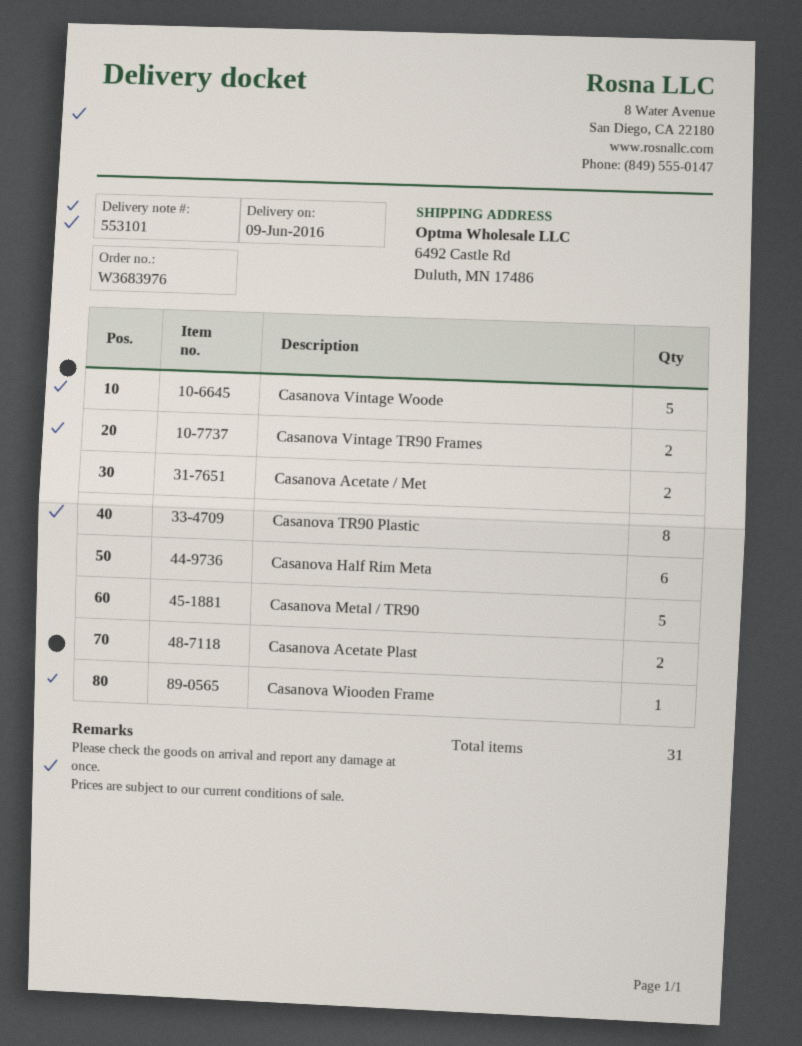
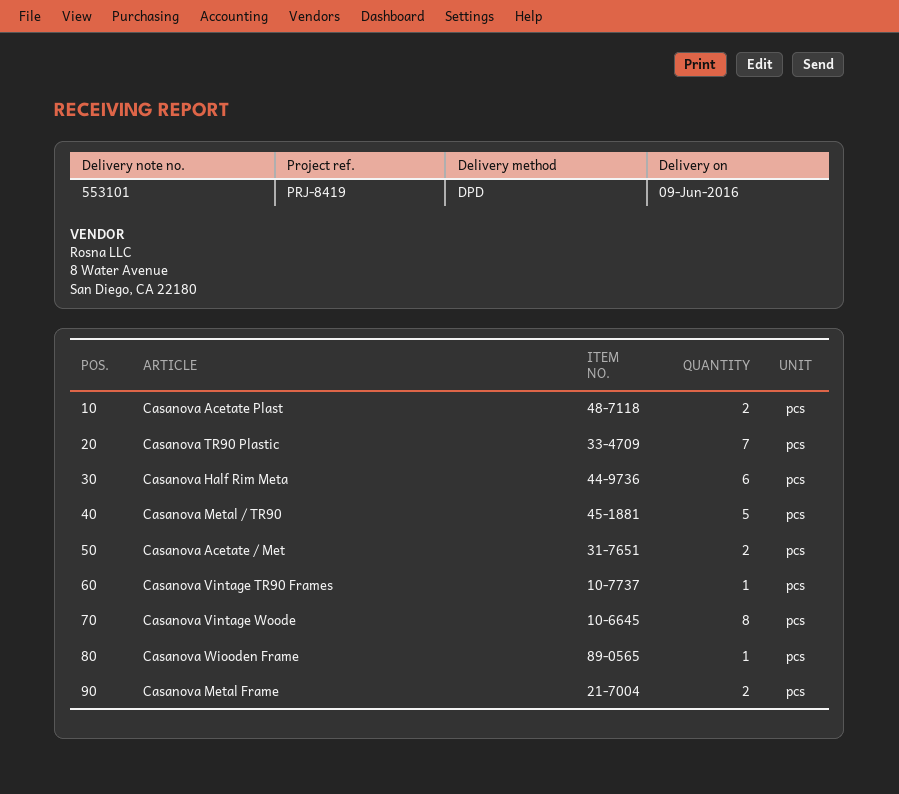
Casanova Vintage Woode: 5 -> 8
Casanova Vintage TR90 Frames: 2 -> 1
Casanova TR90 Plastic: 8 -> 7
Casanova Metal Frame: none -> 2

